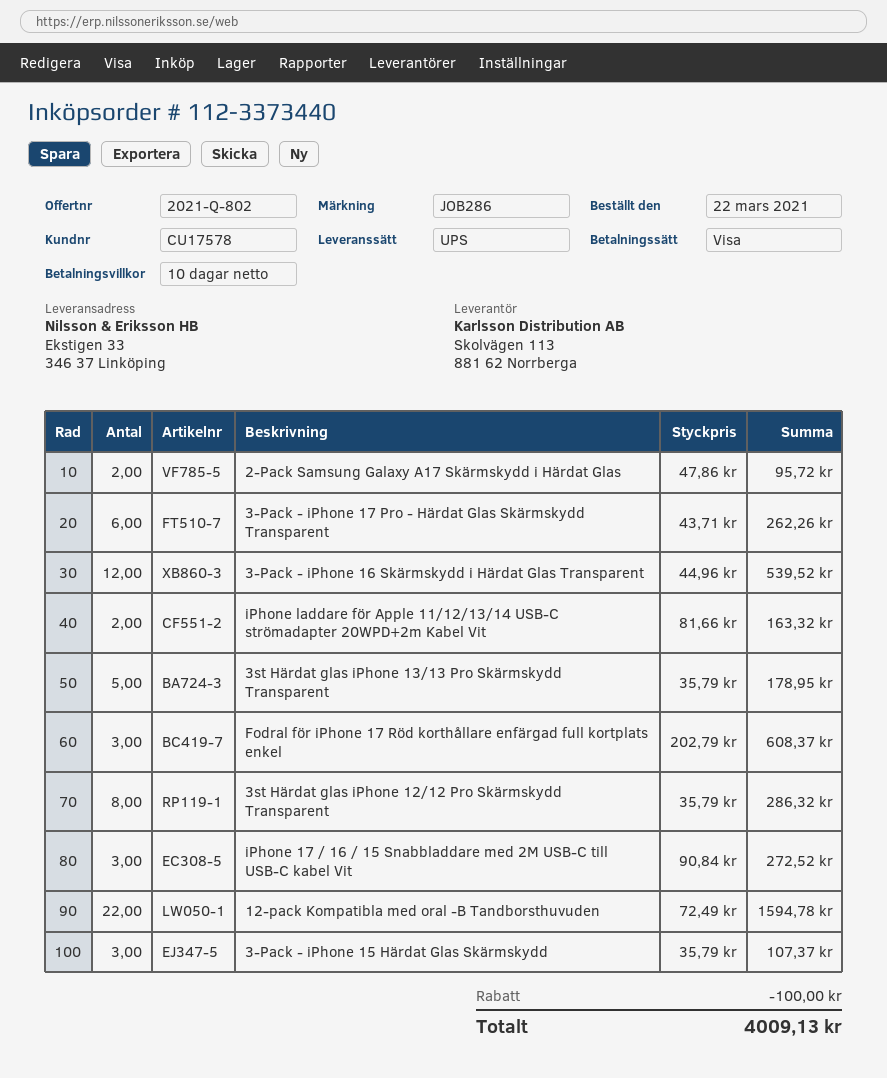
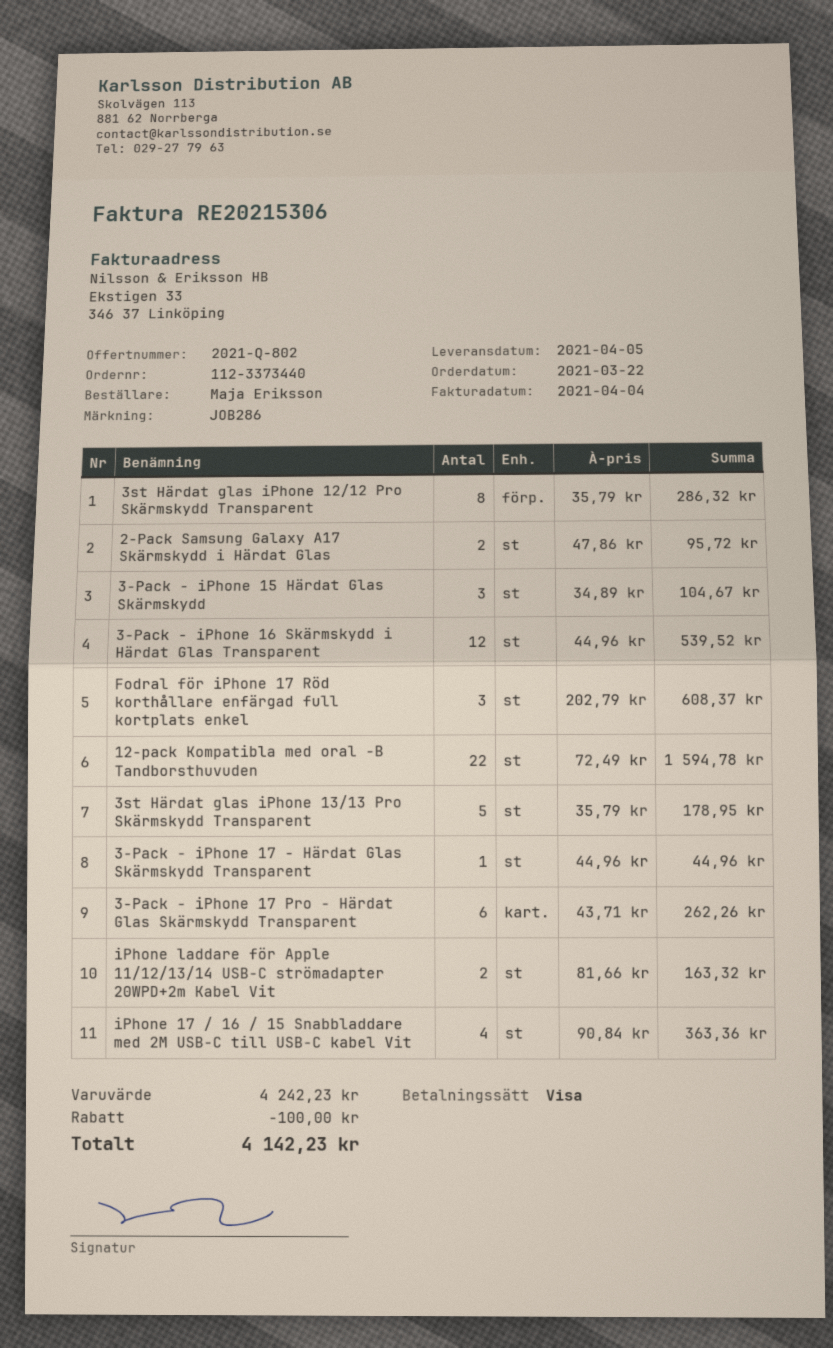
iPhone 17 / 16 / 15 Snabbladdare med 2M USB-C till USB-C kabel Vit: 3 x 90.84 = 272.52 -> 4 x 90.84 = 363.36
3-Pack - iPhone 15 Härdat Glas Skärmskydd: 3 x 35.79 = 107.37 -> 3 x 34.89 = 104.67
3-Pack - iPhone 17 - Härdat Glas Skärmskydd Transparent: none -> 1 x 44.96 = 44.96
total: 4009.13 -> 4142.23

